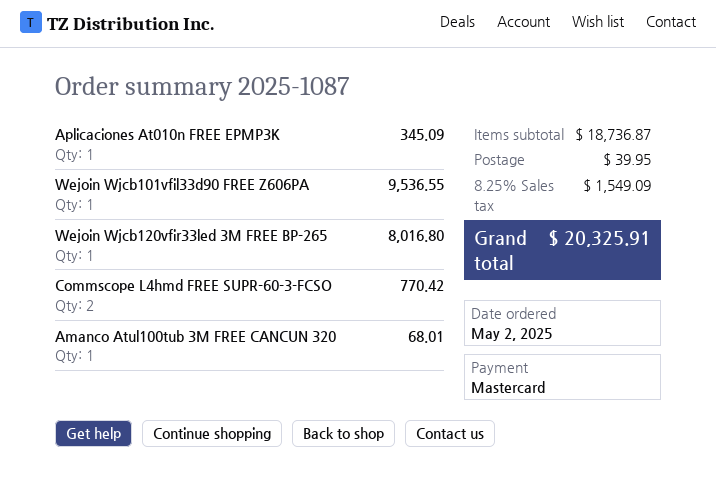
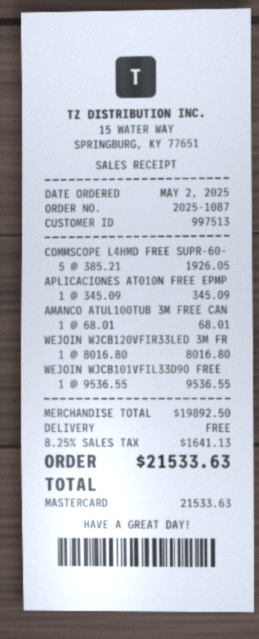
Commscope L4hmd FREE SUPR-60-3-FCSO: 2 for 770.42 -> 5 for 1926.05
subtotal: 18736.87 -> 19892.50
shipping: 39.95 -> 0.00
tax: 8.25% = 1549.09 -> 8.25% = 1641.13
total: 20325.91 -> 21533.63

